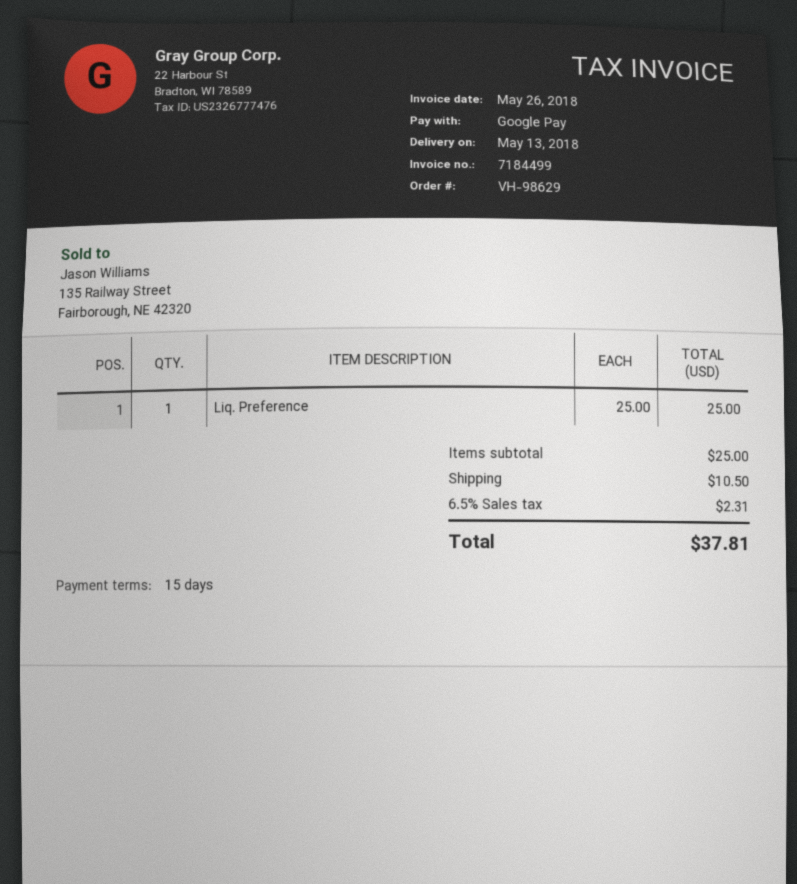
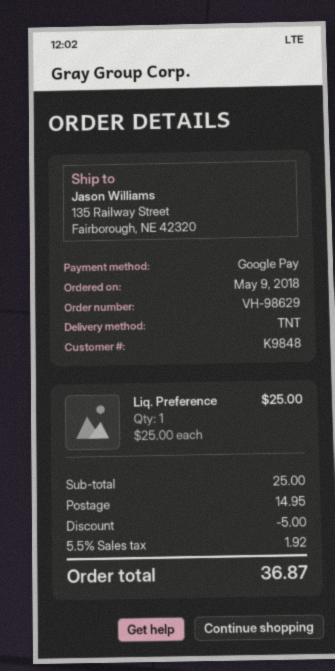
discount: none -> 5.00
shipping: 10.50 -> 14.95
tax: 6.5% = 2.31 -> 5.5% = 1.92
total: 37.81 -> 36.87

